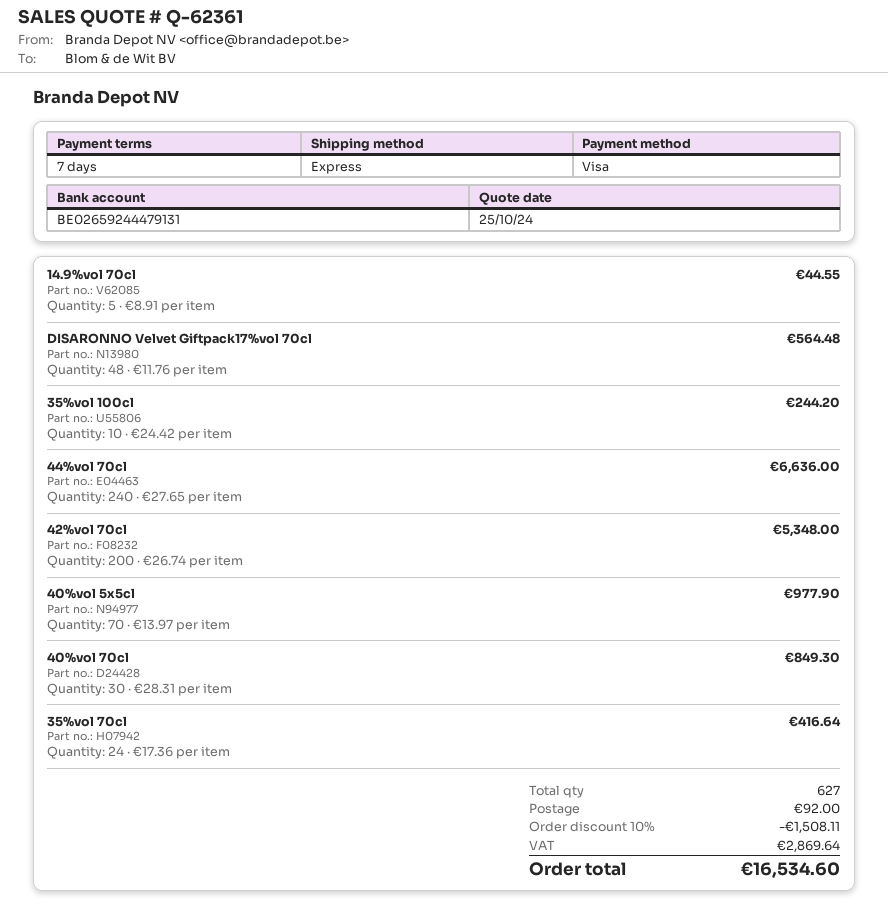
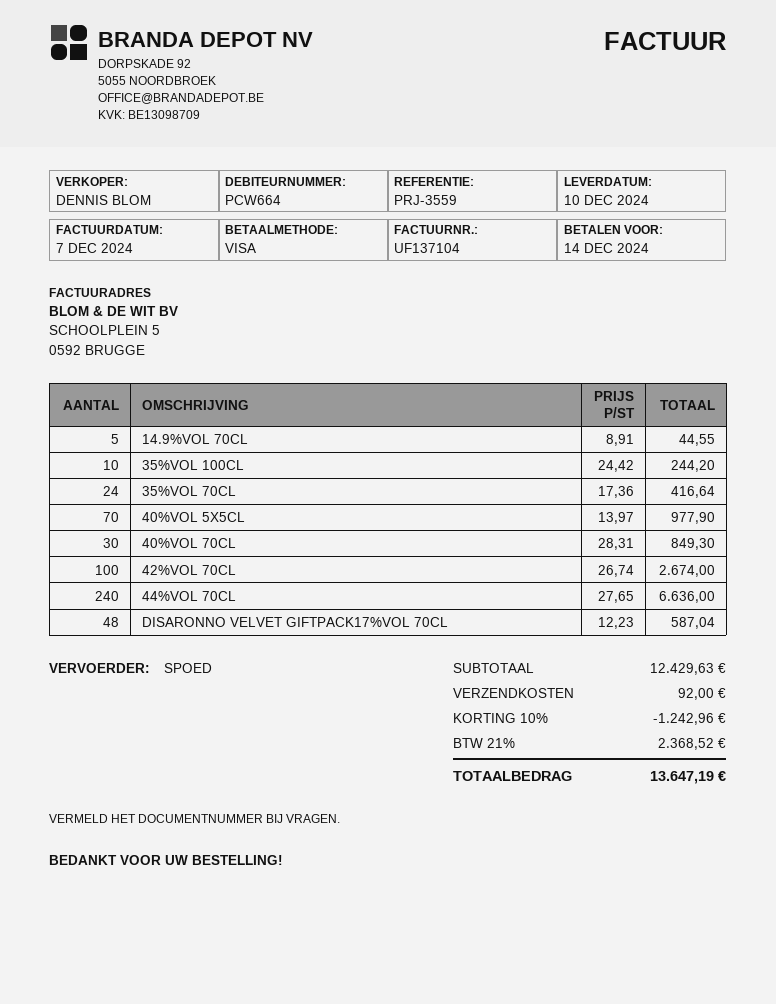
DISARONNO Velvet Giftpack17%vol 70cl: 48 x 11.76 = 564.48 -> 48 x 12.23 = 587.04
42%vol 70cl: 200 x 26.74 = 5348.00 -> 100 x 26.74 = 2674.00
discount: 10% = 1508.11 -> 10% = 1242.96
tax: 2869.64 -> 2368.52
total: 16534.60 -> 13647.19

